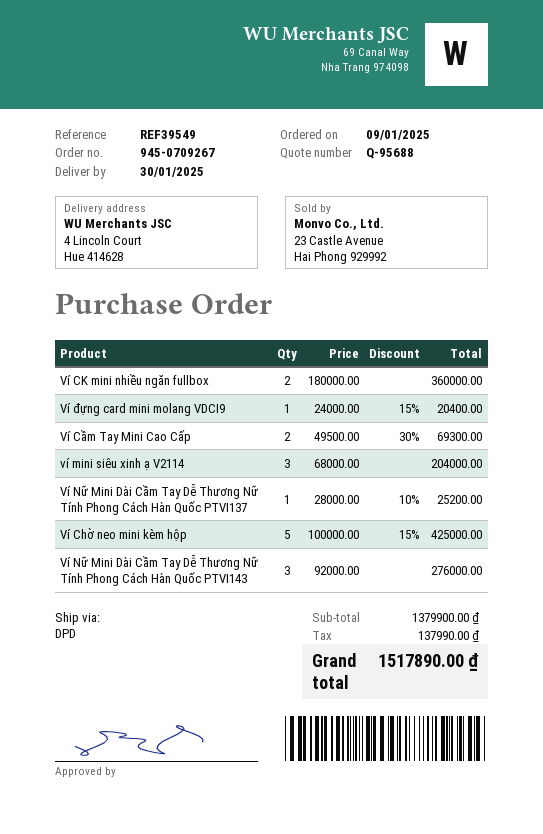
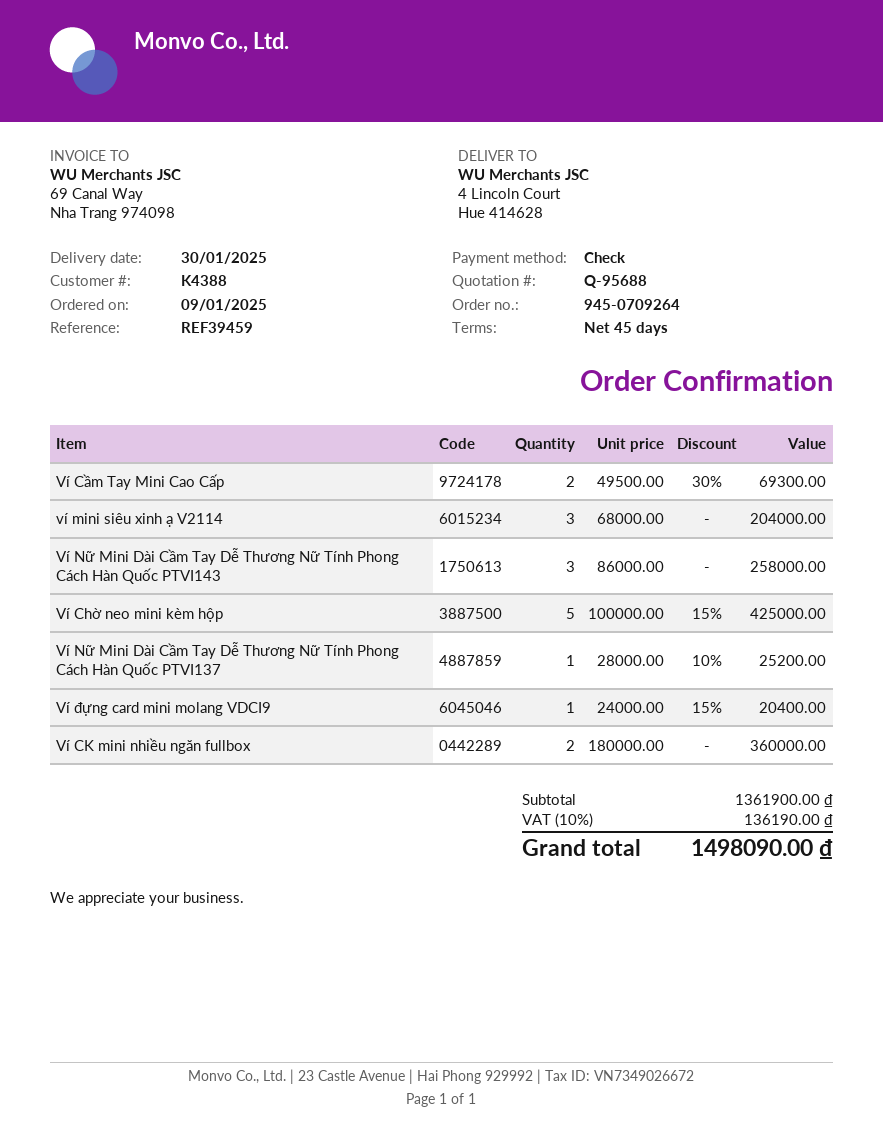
order number: 945-0709267 -> 945-0709264
reference: REF39549 -> REF39459
Ví Nữ Mini Dài Cầm Tay Dễ Thương Nữ Tính Phong Cách Hàn Quốc PTVI143: 3 x 92000.00 = 276000.00 -> 3 x 86000.00 = 258000.00
subtotal: 1379900.00 -> 1361900.00
tax: 137990.00 -> 136190.00
total: 1517890.00 -> 1498090.00

